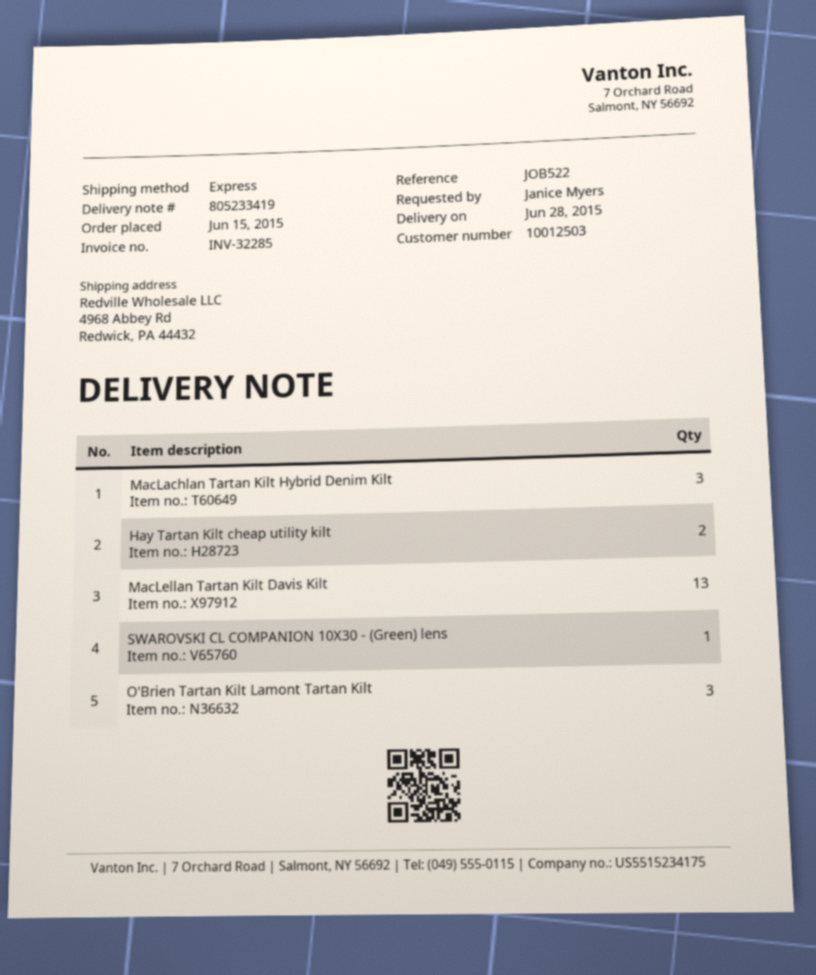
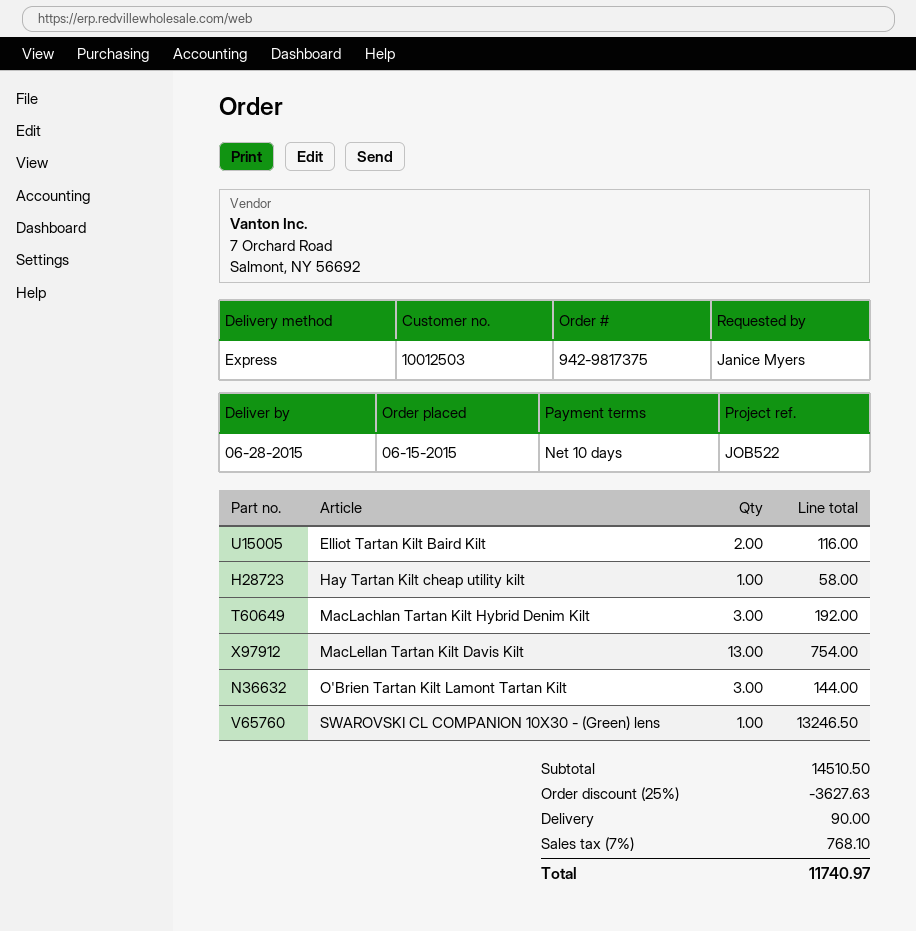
Hay Tartan Kilt cheap utility kilt: 2 -> 1
Elliot Tartan Kilt Baird Kilt: none -> 2

